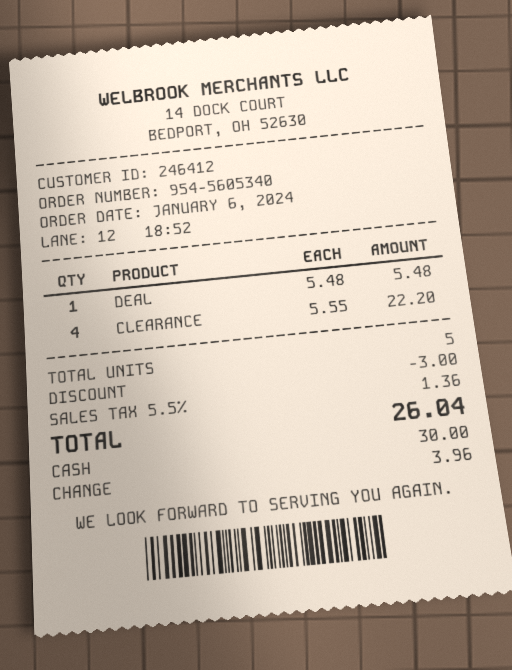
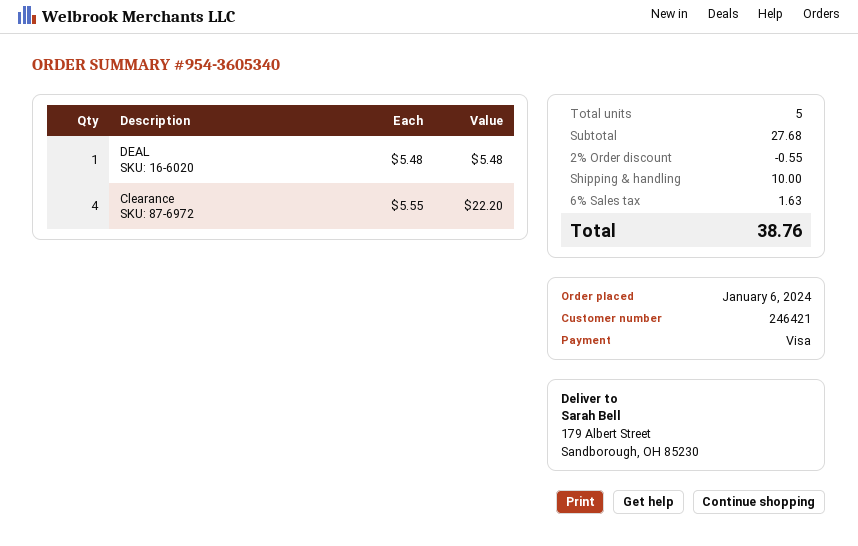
order number: 954-5605340 -> 954-3605340
customer number: 246412 -> 246421
payment method: cash -> Visa
discount: 3.00 -> 0.55
shipping: none -> 10.00
tax: 5.5% = 1.36 -> 6% = 1.63
total: 26.04 -> 38.76

